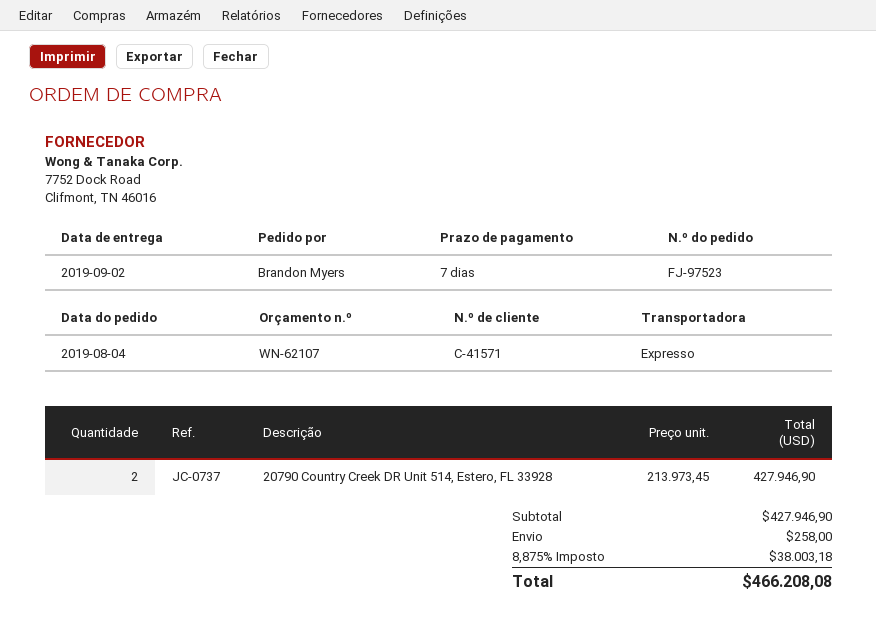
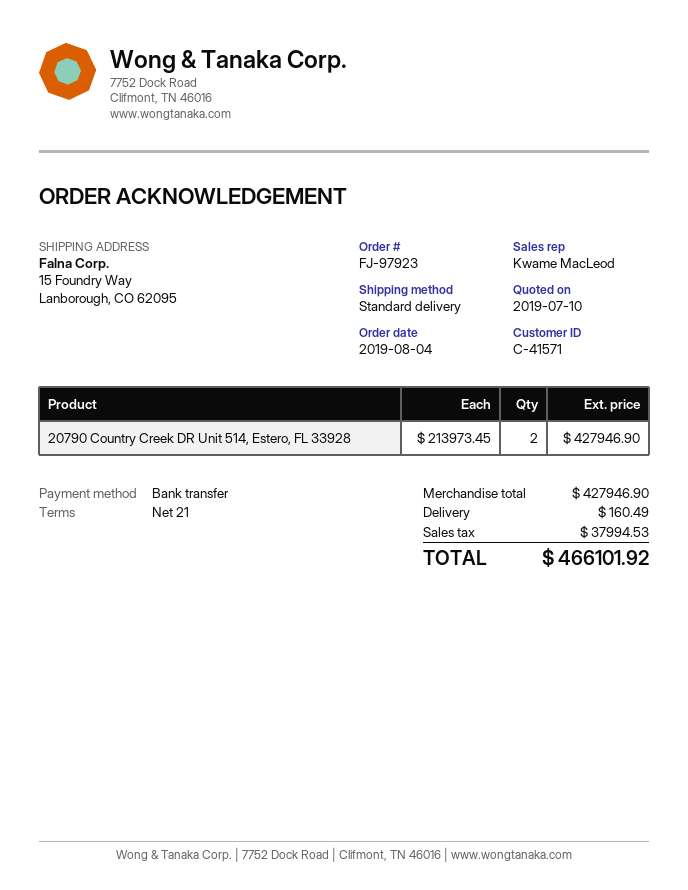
order number: FJ-97523 -> FJ-97923
payment terms: 7 days -> 21 days
shipping method: express -> standard
shipping: 258.00 -> 160.49
tax: 38003.18 -> 37994.53
total: 466208.08 -> 466101.92

